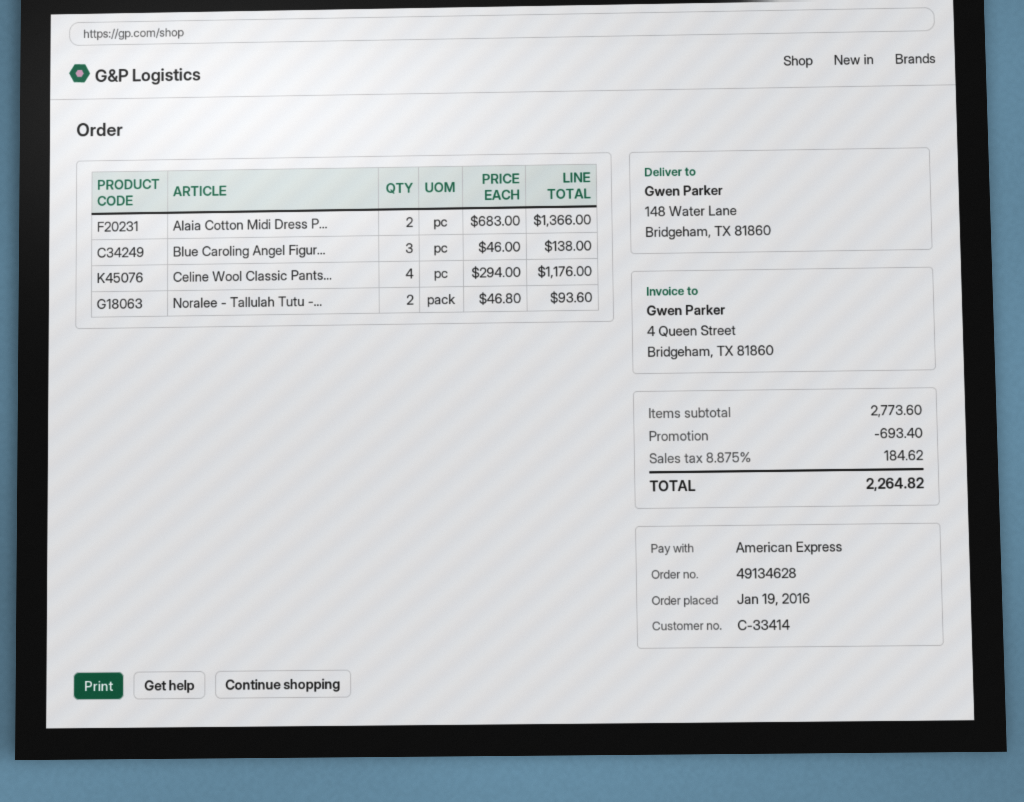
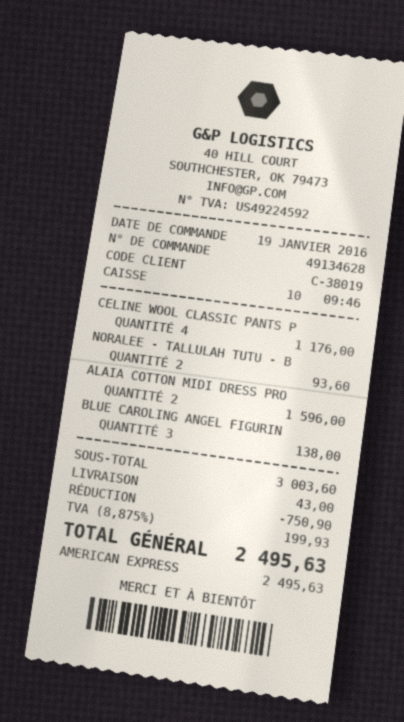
customer number: C-33414 -> C-38019
Alaia Cotton Midi Dress P...: 2 for 1366.00 -> 2 for 1596.00
subtotal: 2773.60 -> 3003.60
discount: 693.40 -> 750.90
shipping: none -> 43.00
tax: 8.875% = 184.62 -> 8.875% = 199.93
total: 2264.82 -> 2495.63

